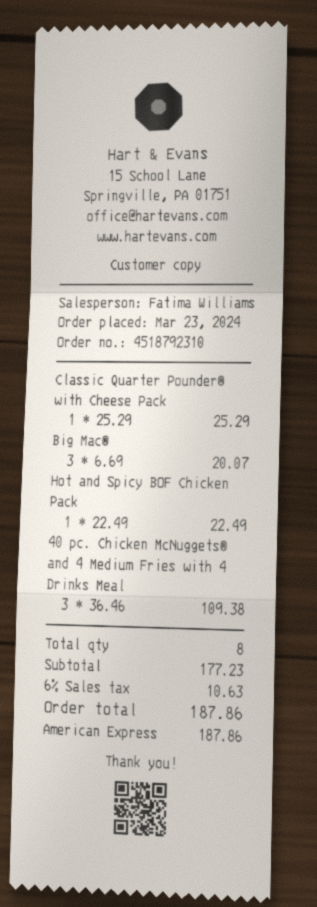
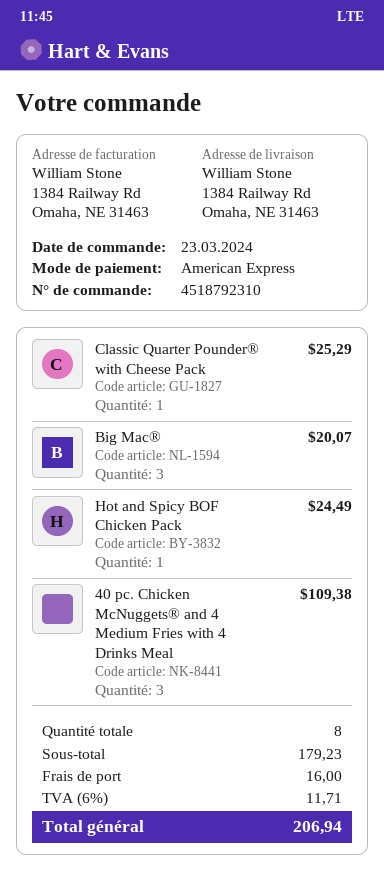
Hot and Spicy BOF Chicken Pack: 1 for 22.49 -> 1 for 24.49
subtotal: 177.23 -> 179.23
shipping: none -> 16.00
tax: 6% = 10.63 -> 6% = 11.71
total: 187.86 -> 206.94

